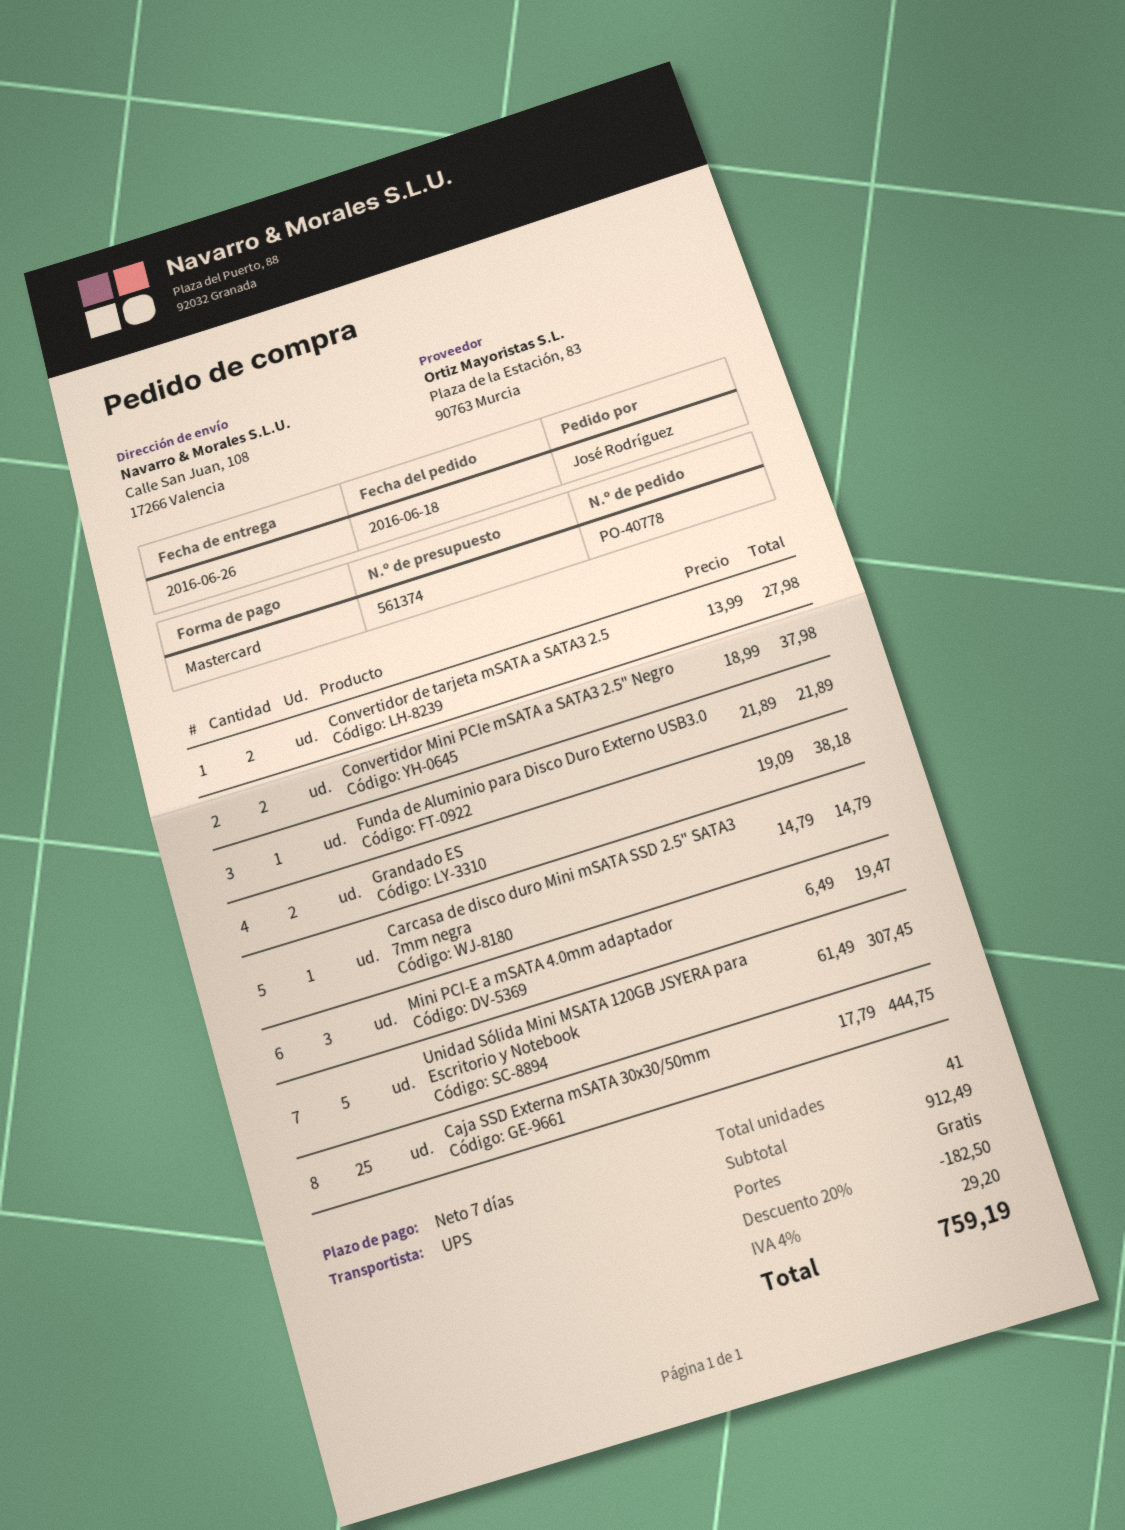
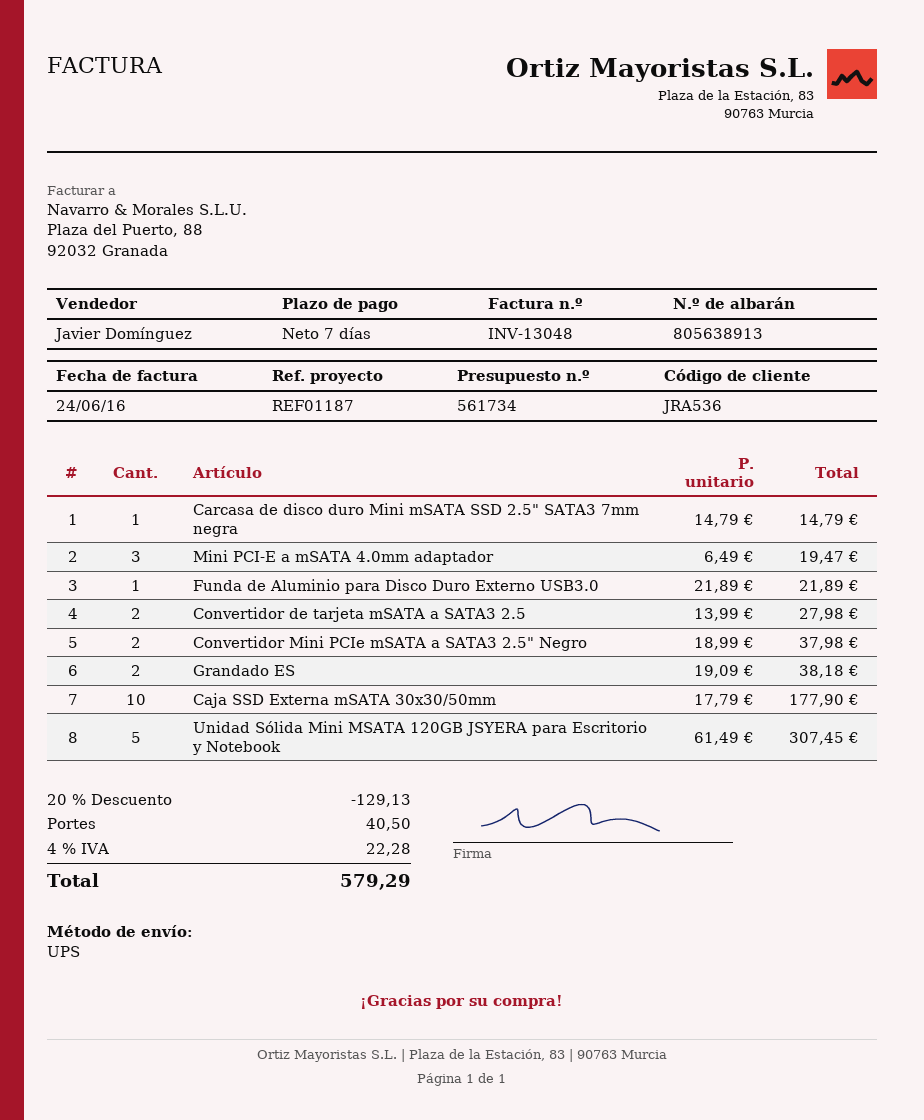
quote number: 561374 -> 561734
Caja SSD Externa mSATA 30x30/50mm: 25 x 17.79 = 444.75 -> 10 x 17.79 = 177.90
discount: 20% = 182.50 -> 20% = 129.13
shipping: 0.00 -> 40.50
tax: 4% = 29.20 -> 4% = 22.28
total: 759.19 -> 579.29

